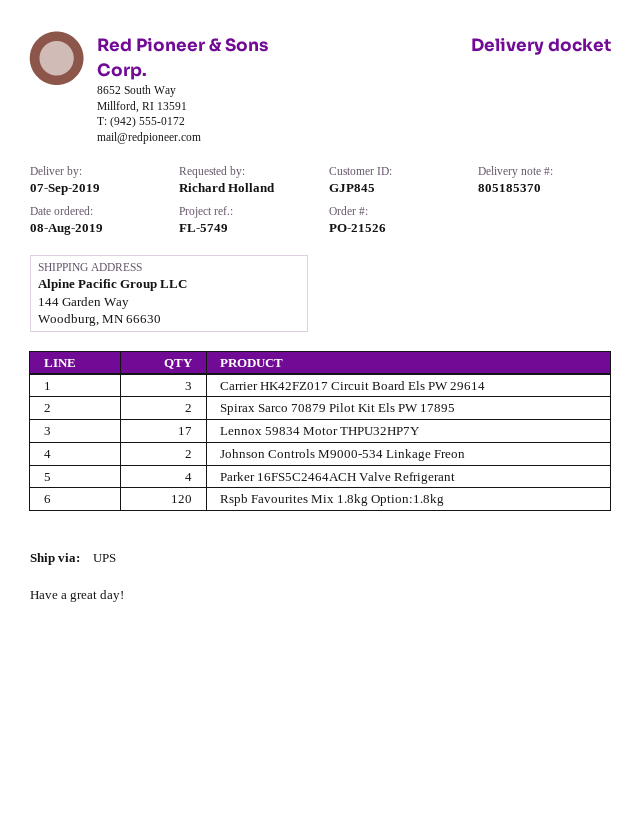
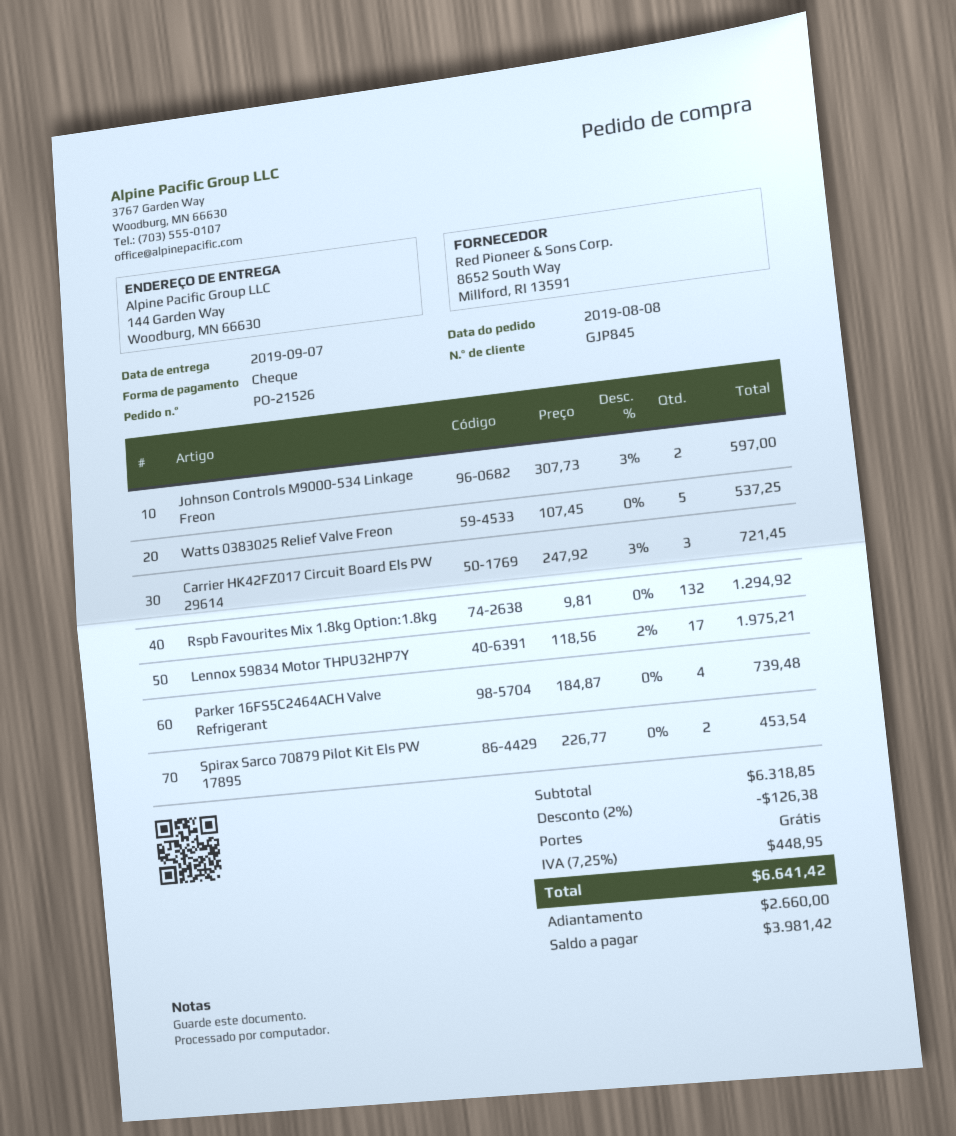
Rspb Favourites Mix 1.8kg Option:1.8kg: 120 -> 132
Watts 0383025 Relief Valve Freon: none -> 5

